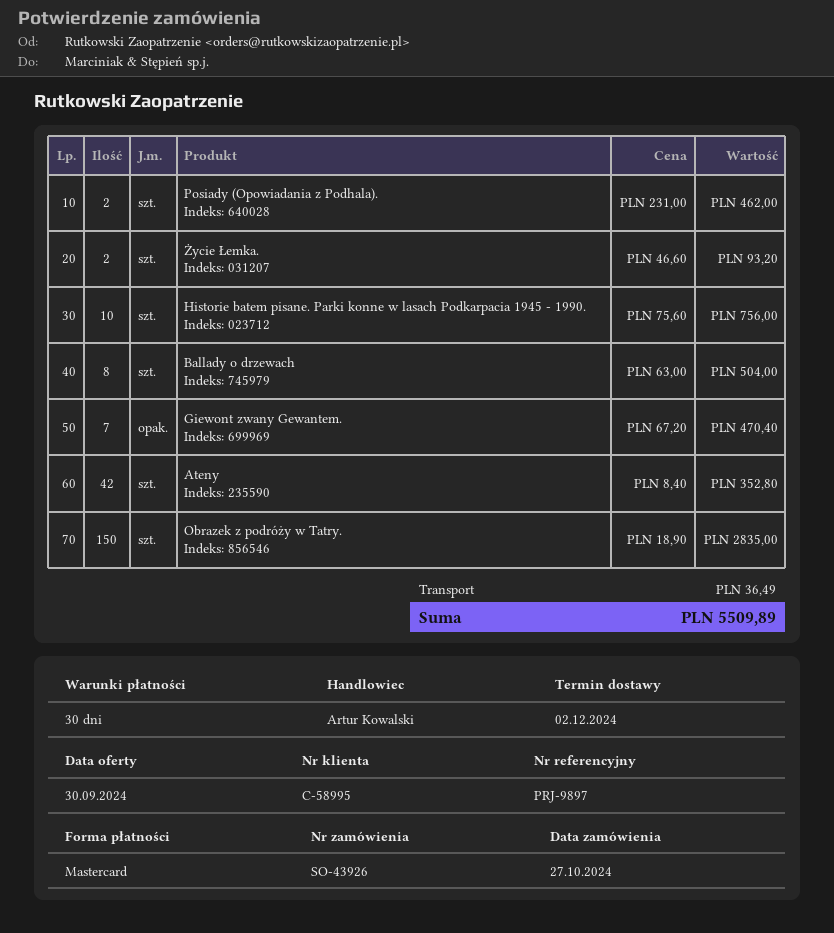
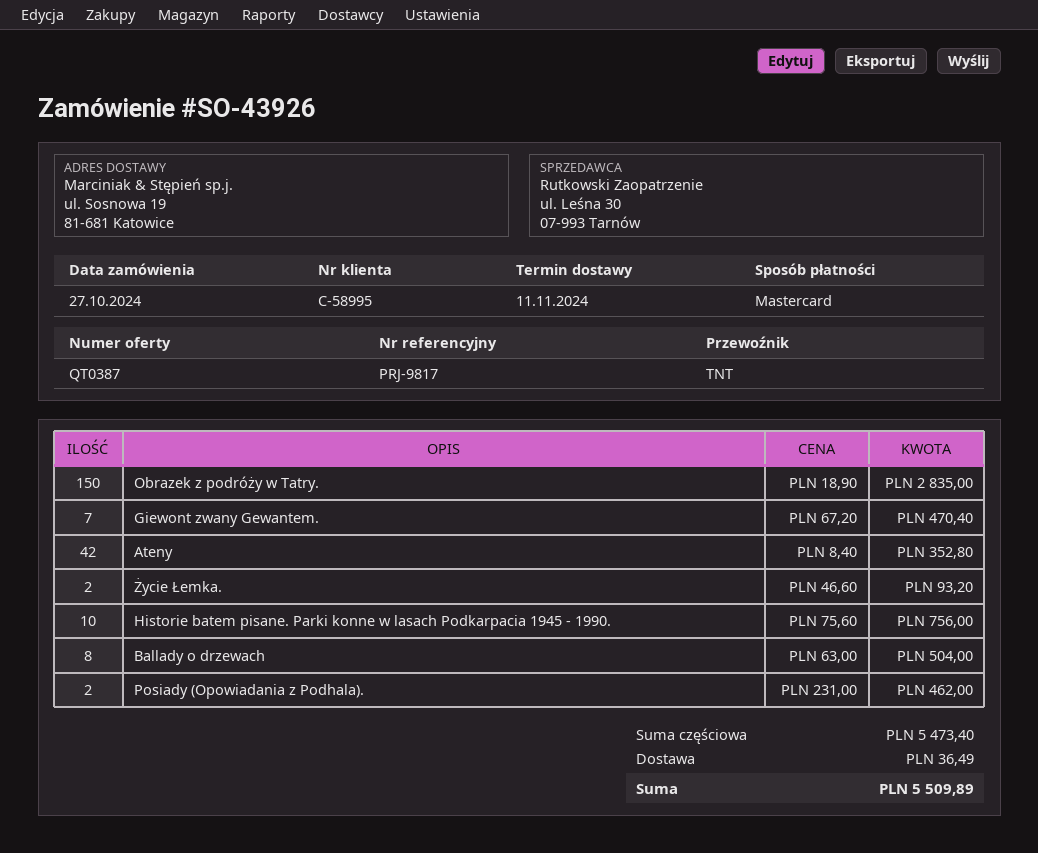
delivery date: 2024-12-02 -> 2024-11-11
reference: PRJ-9897 -> PRJ-9817

